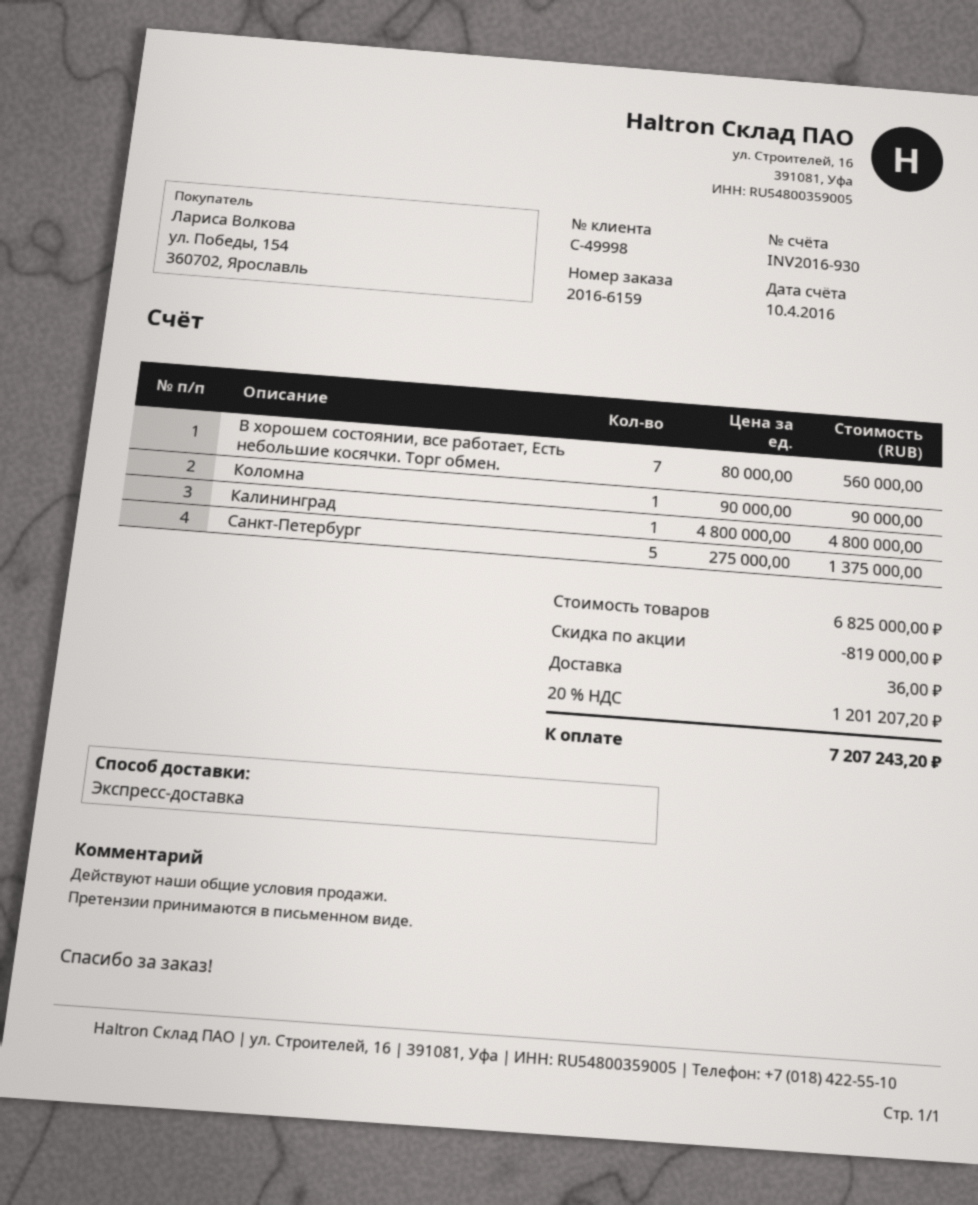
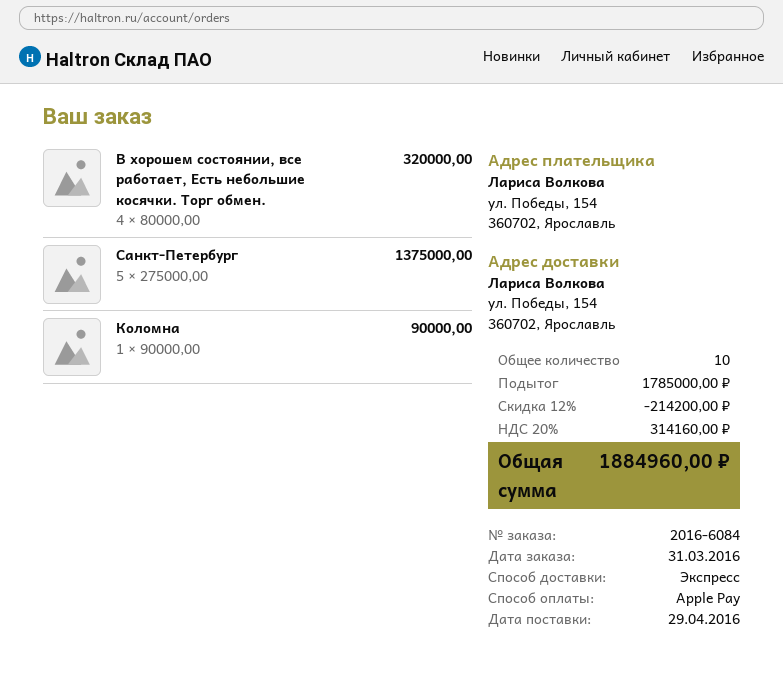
order number: 2016-6159 -> 2016-6084
В хорошем состоянии, все работает, Есть небольшие косячки. Торг обмен.: 7 x 80000.00 = 560000.00 -> 4 x 80000.00 = 320000.00
Калининград: 1 x 4800000.00 = 4800000.00 -> none
subtotal: 6825000.00 -> 1785000.00
discount: 819000.00 -> 214200.00
shipping: 36.00 -> none
tax: 20% = 1201207.20 -> 20% = 314160.00
total: 7207243.20 -> 1884960.00

